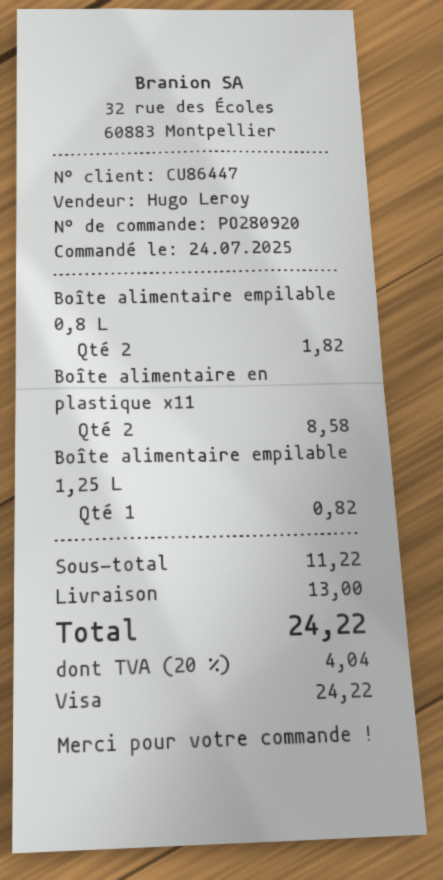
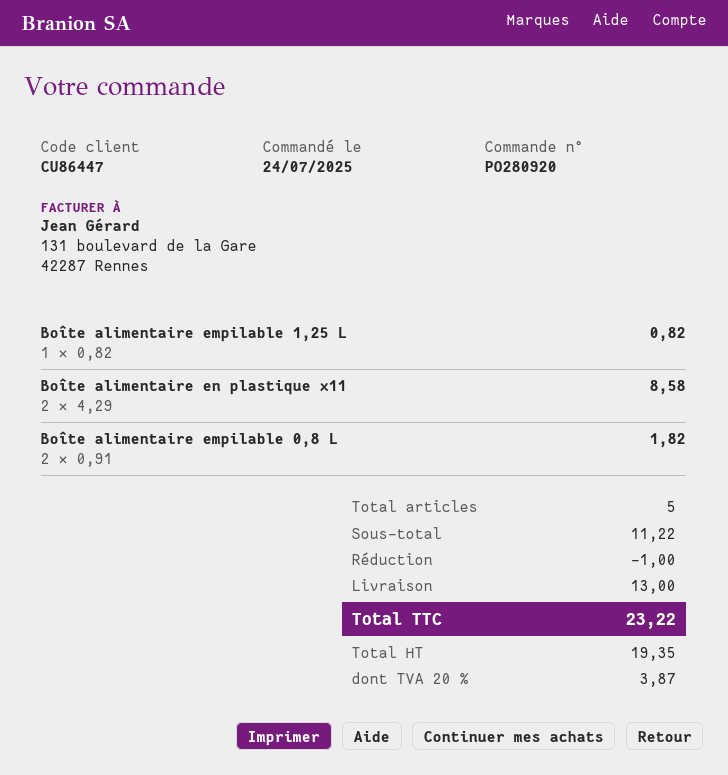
discount: none -> 1.00
tax: 20% = 4.04 -> 20% = 3.87
total: 24.22 -> 23.22

